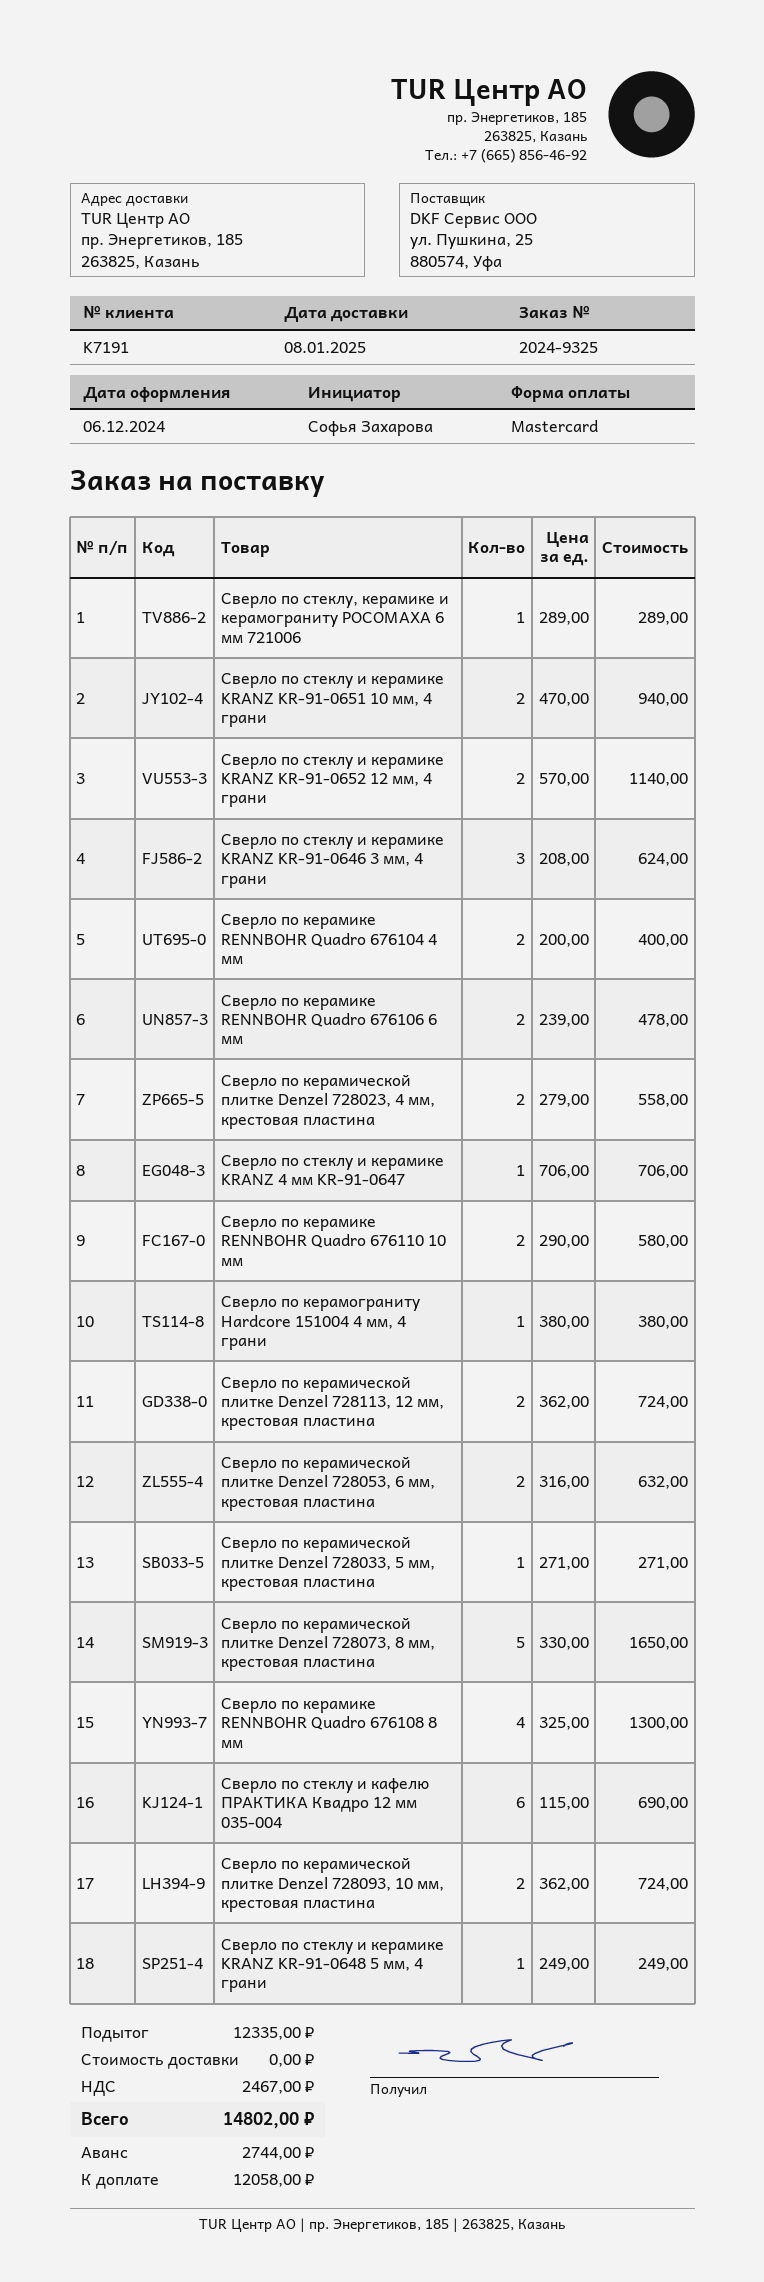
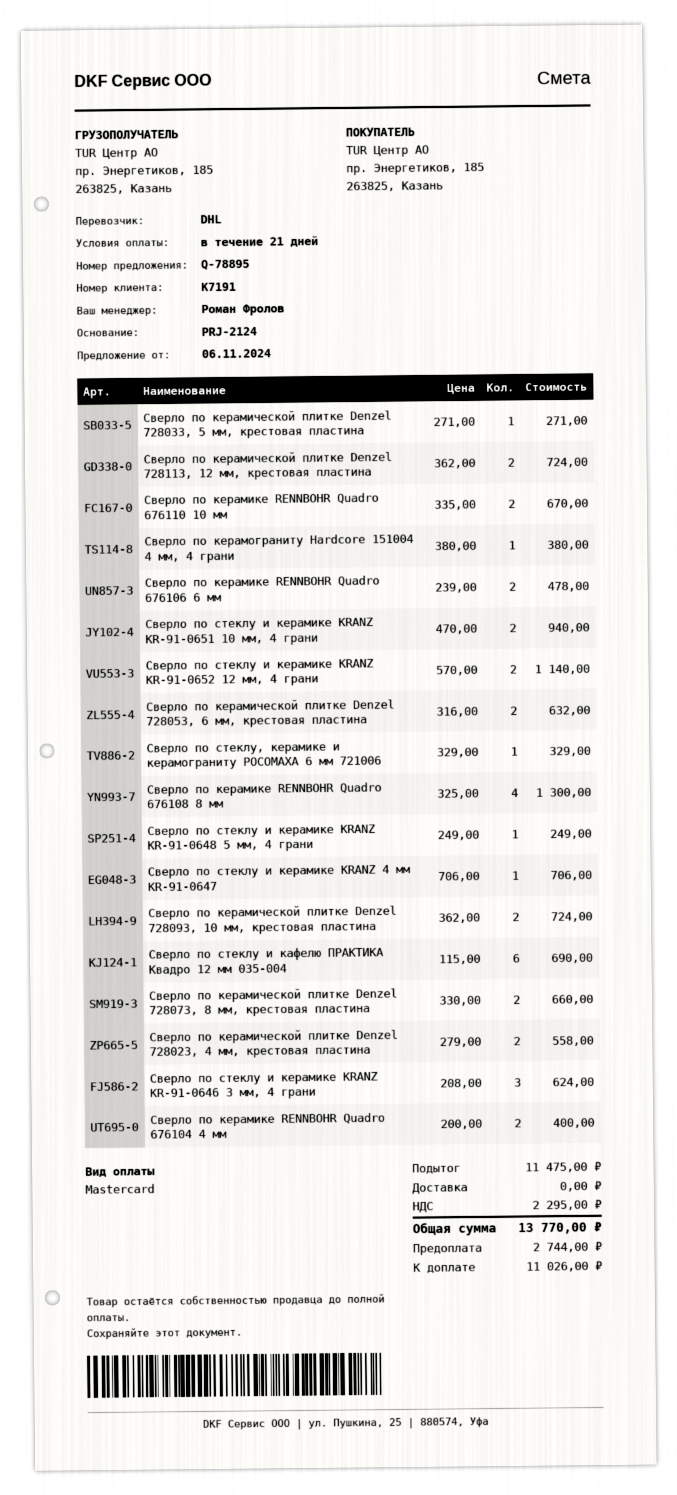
Сверло по стеклу, керамике и керамограниту РОСОМАХА 6 мм 721006: 1 x 289.00 = 289.00 -> 1 x 329.00 = 329.00
Сверло по керамике RENNBOHR Quadro 676110 10 мм: 2 x 290.00 = 580.00 -> 2 x 335.00 = 670.00
Сверло по керамической плитке Denzel 728073, 8 мм, крестовая пластина: 5 x 330.00 = 1650.00 -> 2 x 330.00 = 660.00
subtotal: 12335.00 -> 11475.00
tax: 2467.00 -> 2295.00
total: 14802.00 -> 13770.00
balance: 12058.00 -> 11026.00

